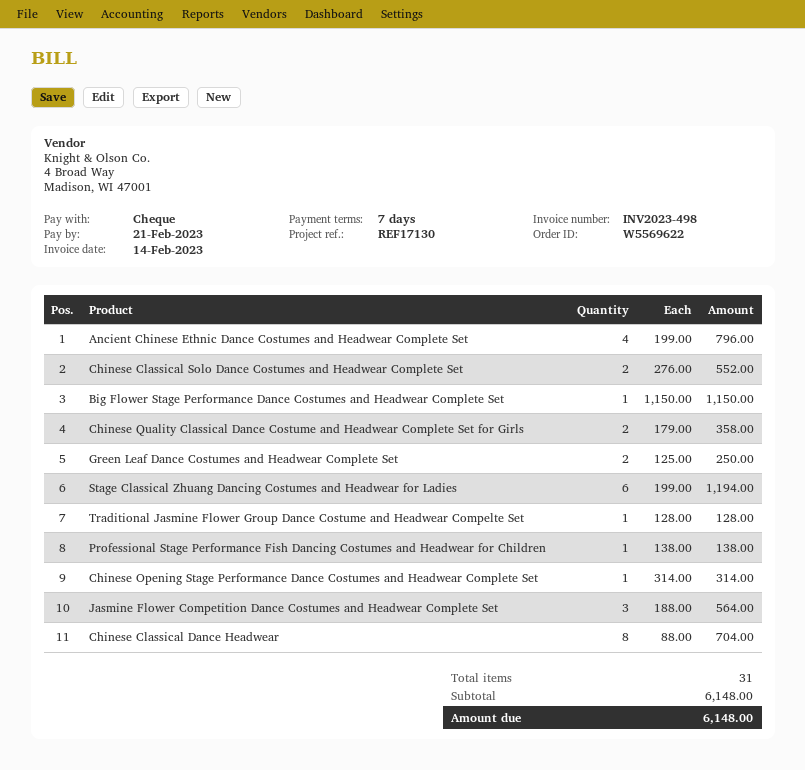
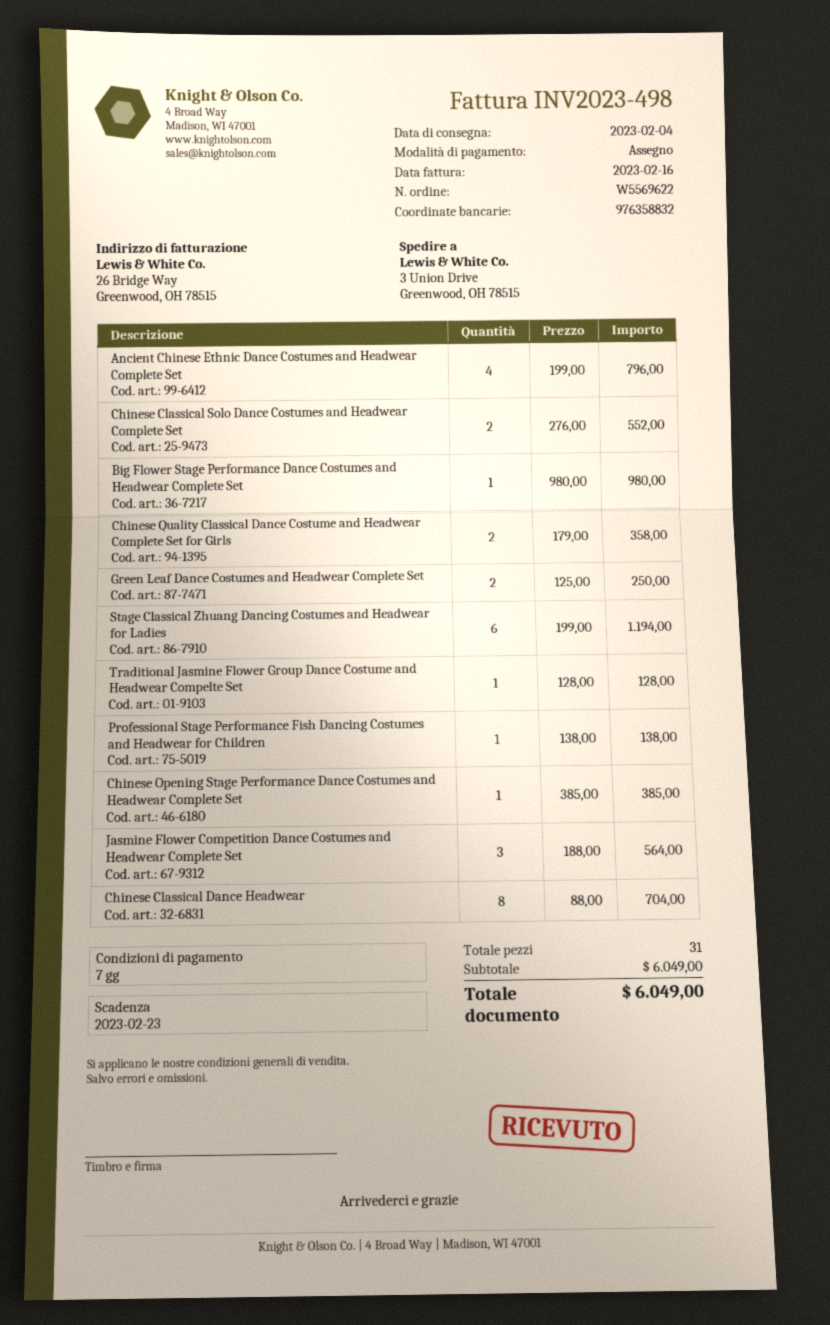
invoice date: 2023-02-14 -> 2023-02-16
due date: 2023-02-21 -> 2023-02-23
Big Flower Stage Performance Dance Costumes and Headwear Complete Set: 1 x 1150.00 = 1150.00 -> 1 x 980.00 = 980.00
Chinese Opening Stage Performance Dance Costumes and Headwear Complete Set: 1 x 314.00 = 314.00 -> 1 x 385.00 = 385.00
subtotal: 6148.00 -> 6049.00
total: 6148.00 -> 6049.00

